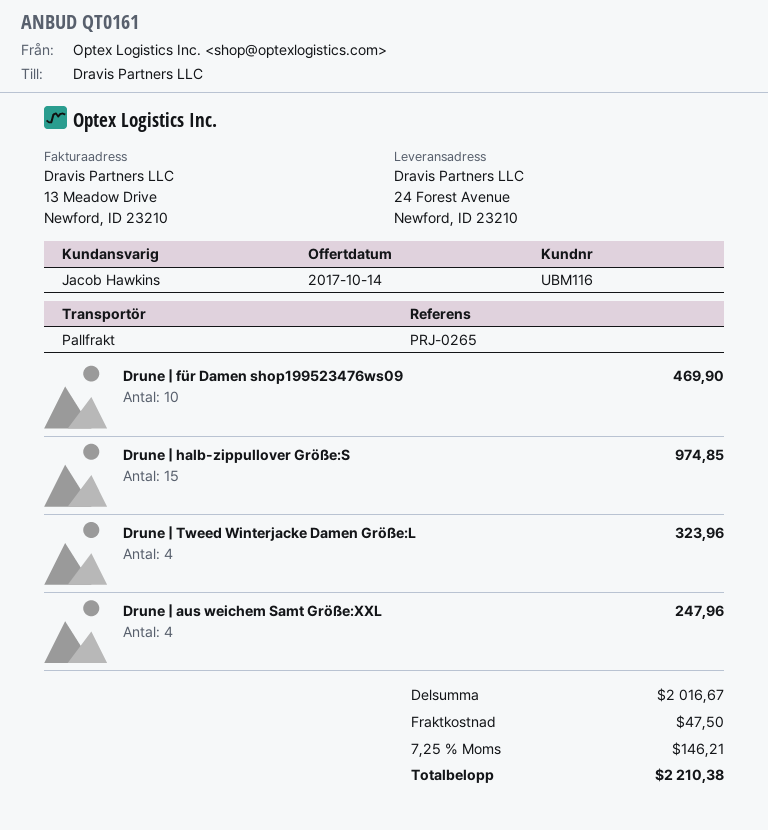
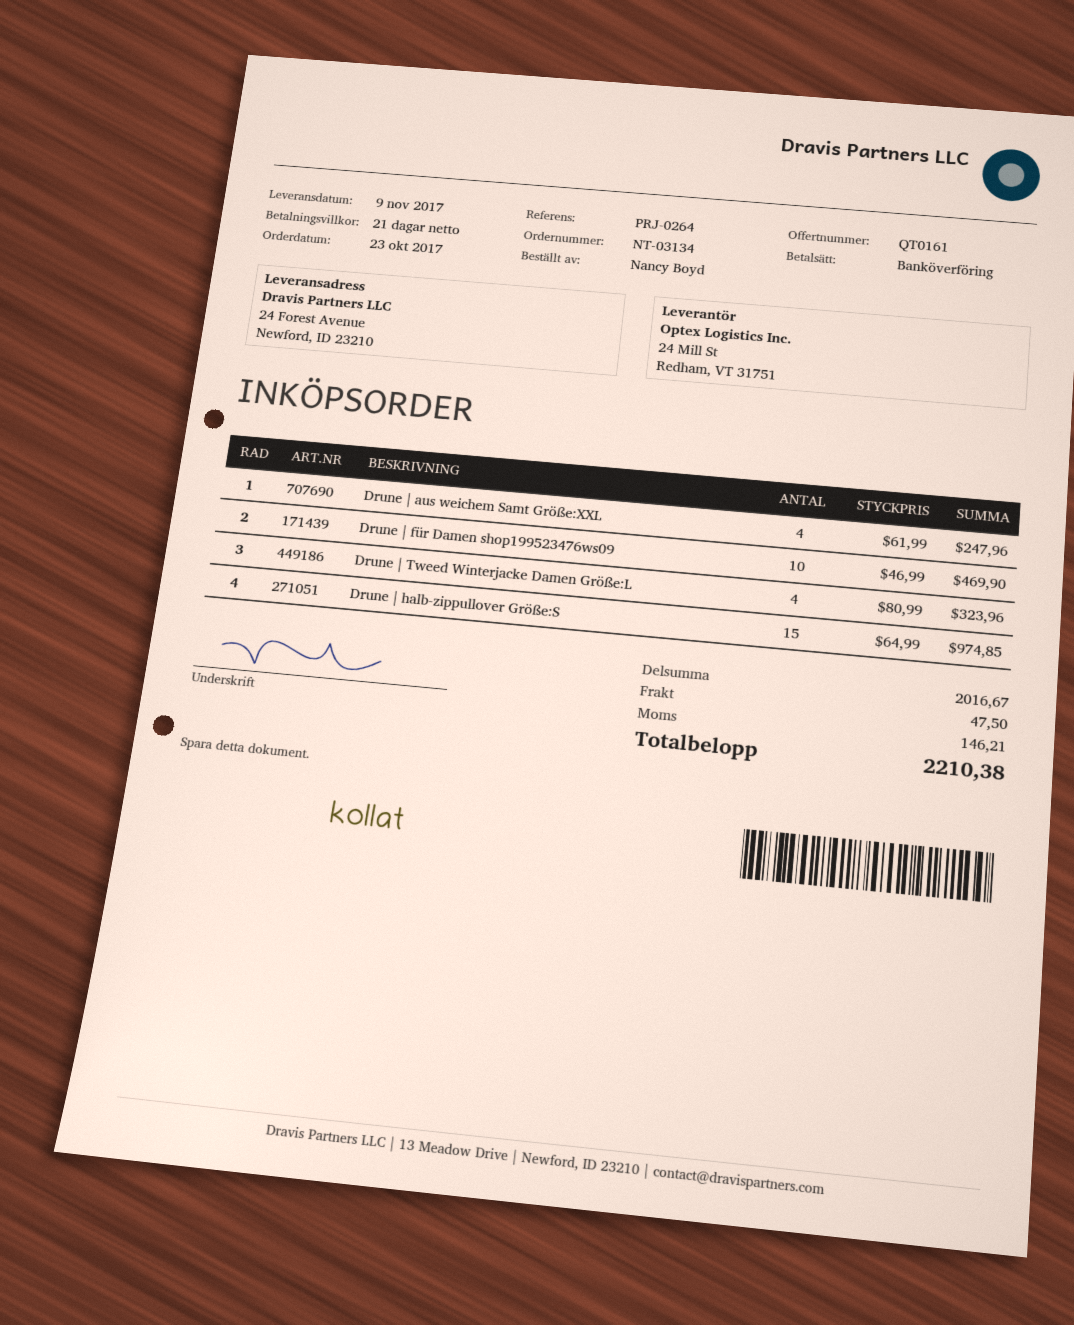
reference: PRJ-0265 -> PRJ-0264

